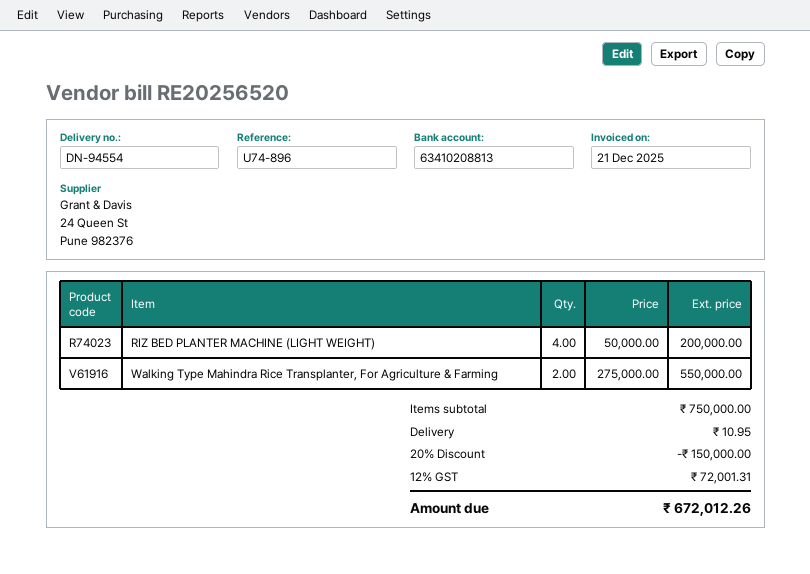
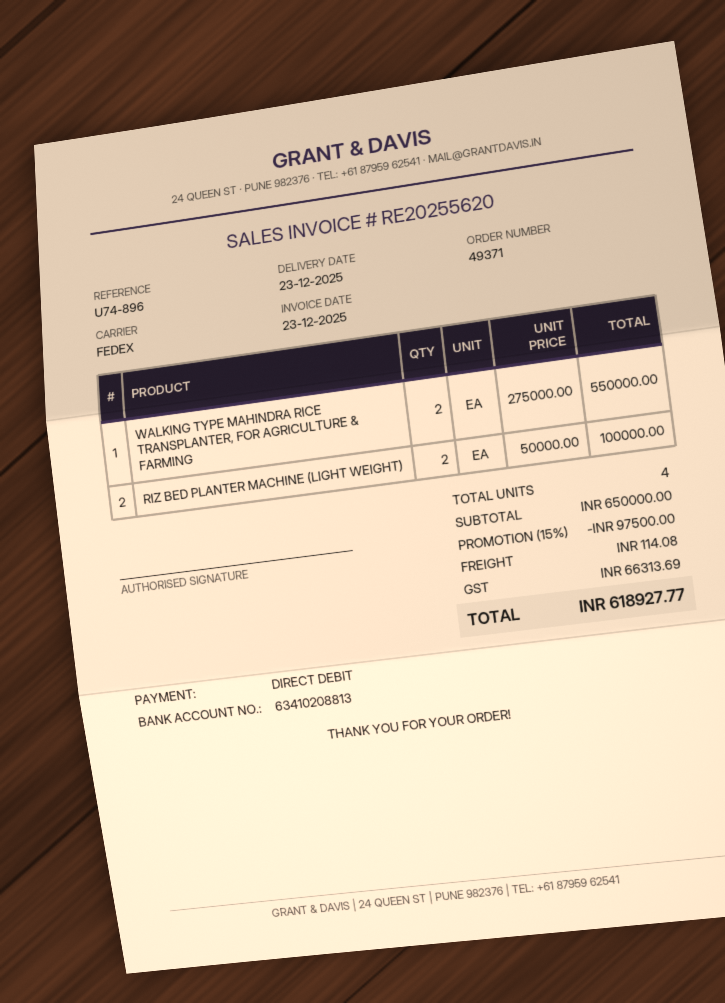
invoice number: RE20256520 -> RE20255620
invoice date: 2025-12-21 -> 2025-12-23
RIZ BED PLANTER MACHINE (LIGHT WEIGHT): 4 x 50000.00 = 200000.00 -> 2 x 50000.00 = 100000.00
subtotal: 750000.00 -> 650000.00
discount: 20% = 150000.00 -> 15% = 97500.00
shipping: 10.95 -> 114.08
tax: 72001.31 -> 66313.69
total: 672012.26 -> 618927.77

